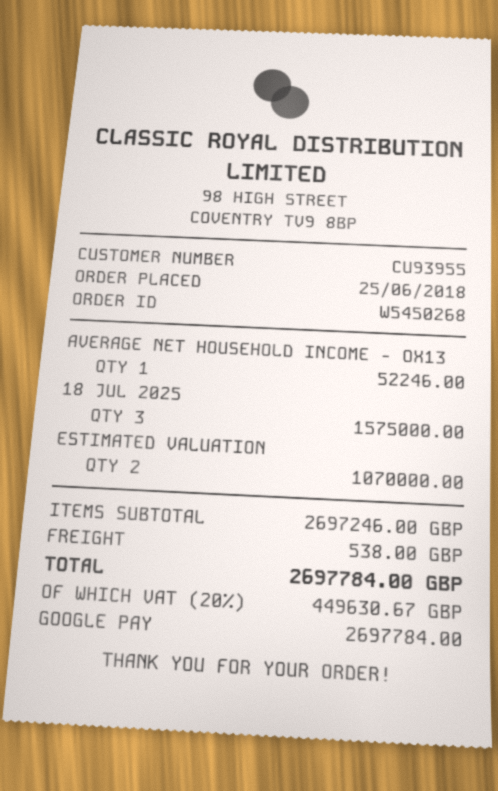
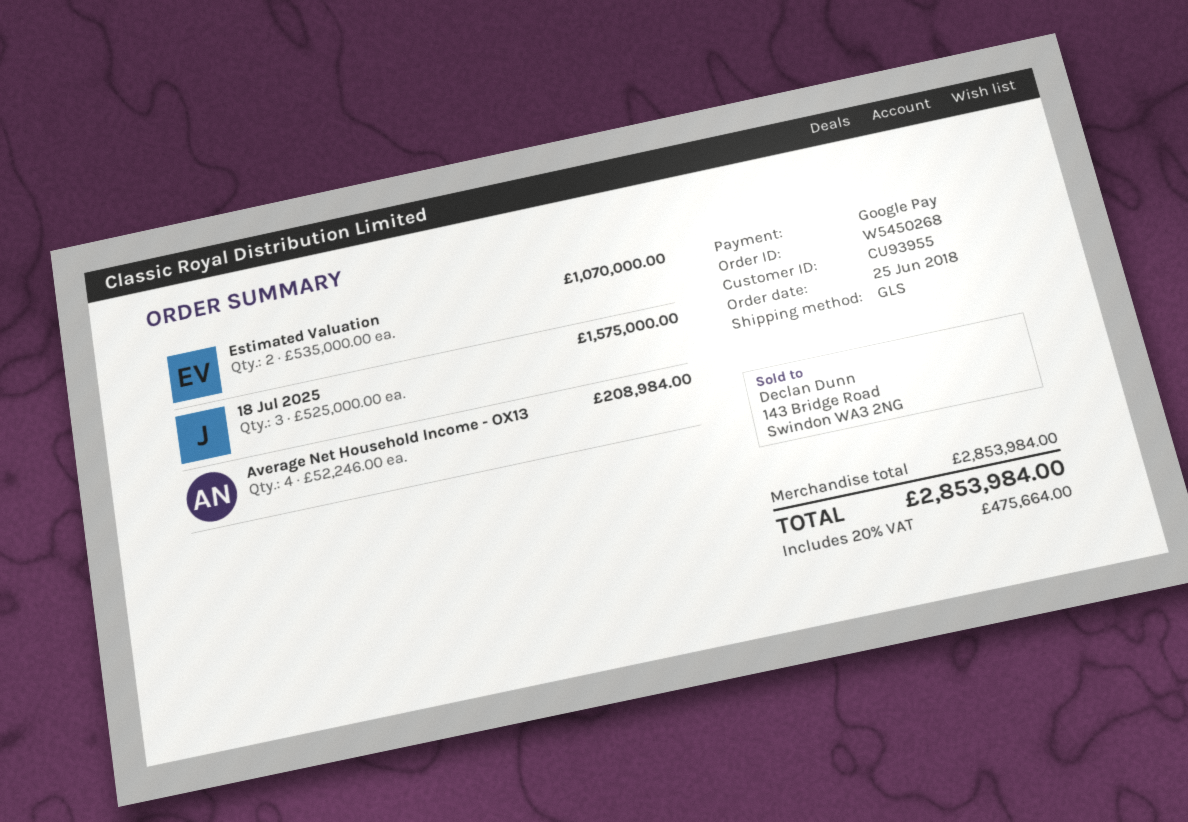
AVERAGE NET HOUSEHOLD INCOME - OX13: 1 for 52246.00 -> 4 for 208984.00
subtotal: 2697246.00 -> 2853984.00
shipping: 538.00 -> none
tax: 20% = 449630.67 -> 20% = 475664.00
total: 2697784.00 -> 2853984.00

